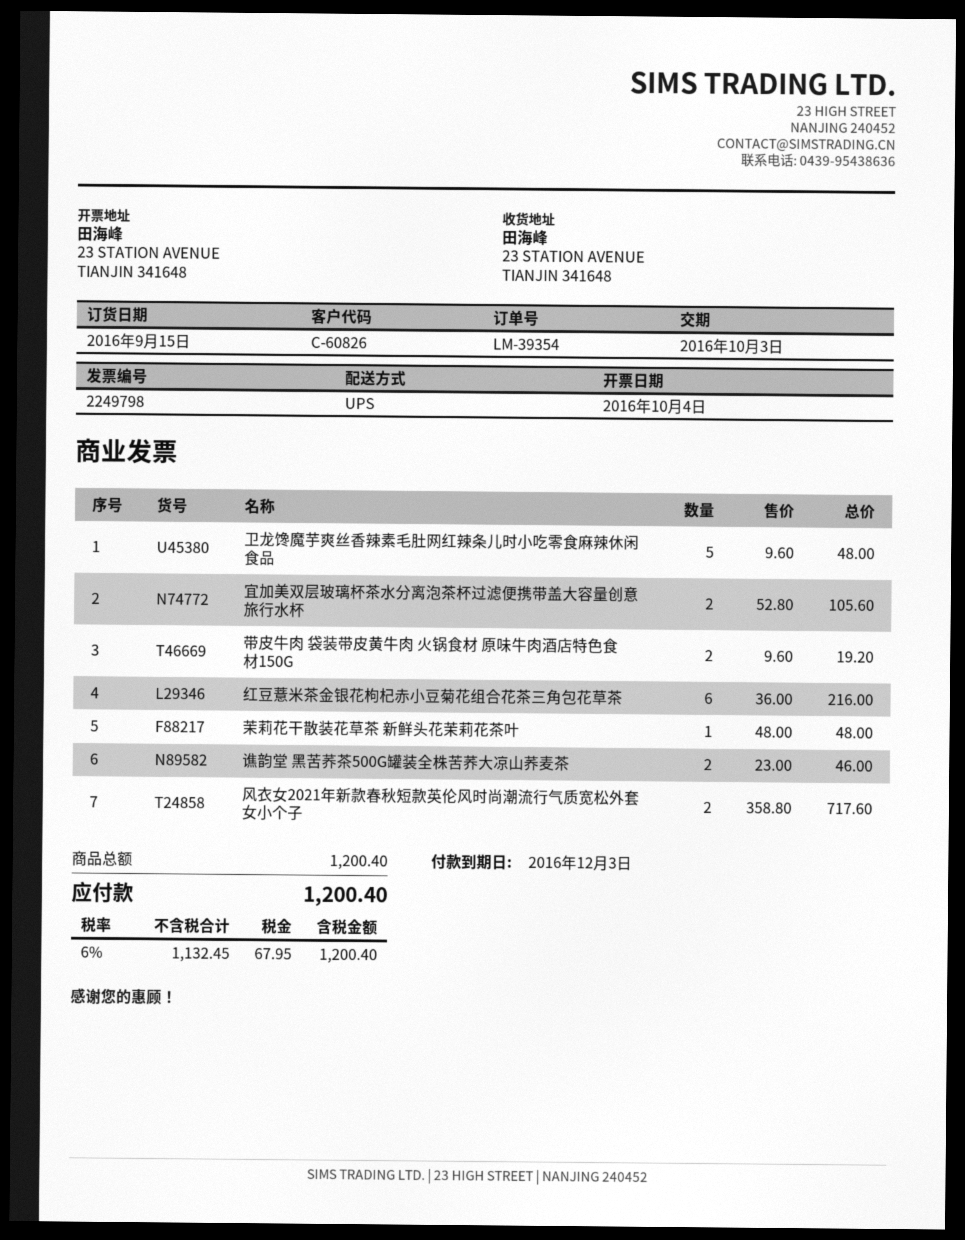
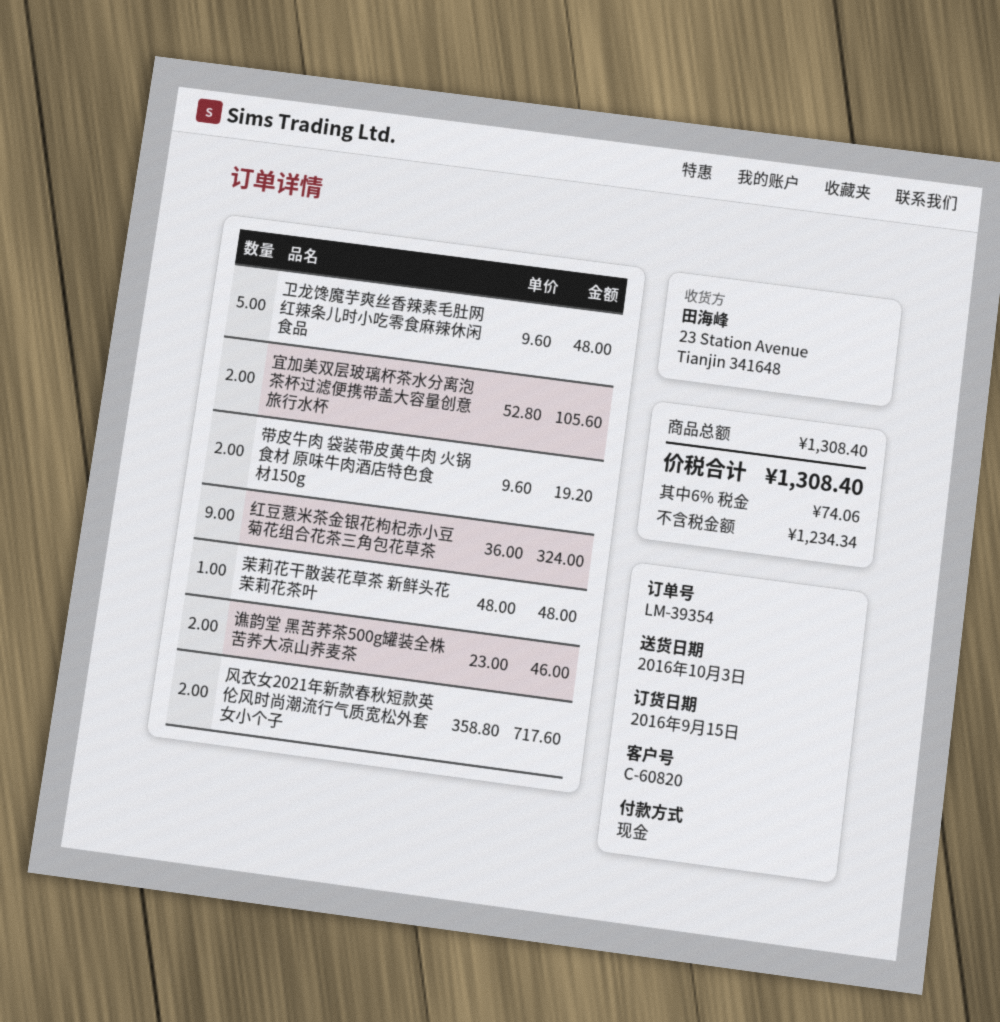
customer number: C-60826 -> C-60820
红豆薏米茶金银花枸杞赤小豆菊花组合花茶三角包花草茶: 6 x 36.00 = 216.00 -> 9 x 36.00 = 324.00
subtotal: 1200.40 -> 1308.40
net: 1132.45 -> 1234.34
tax: 6% = 67.95 -> 6% = 74.06
total: 1200.40 -> 1308.40

